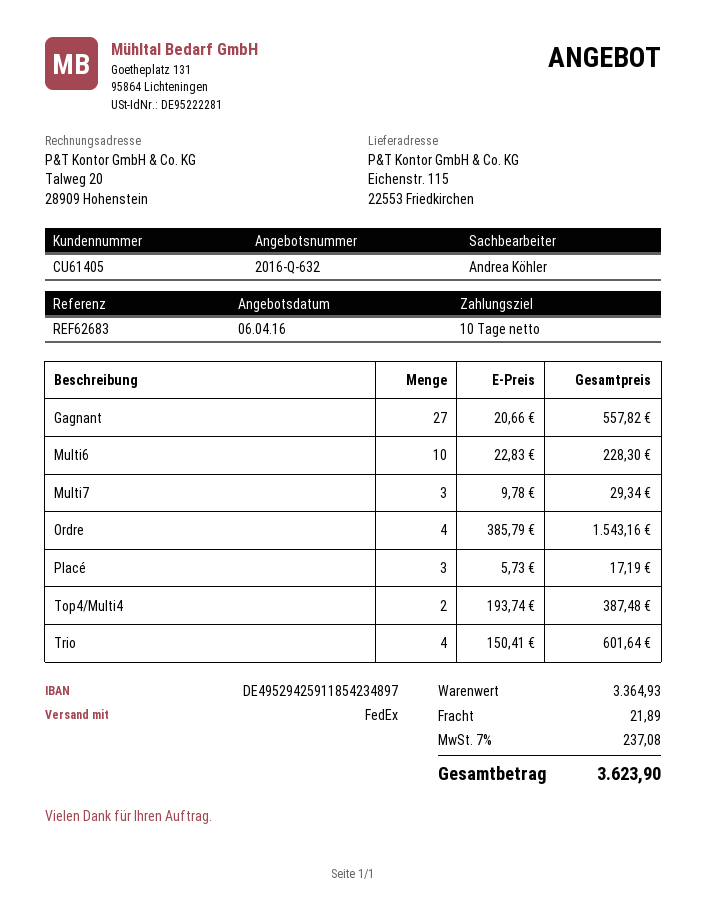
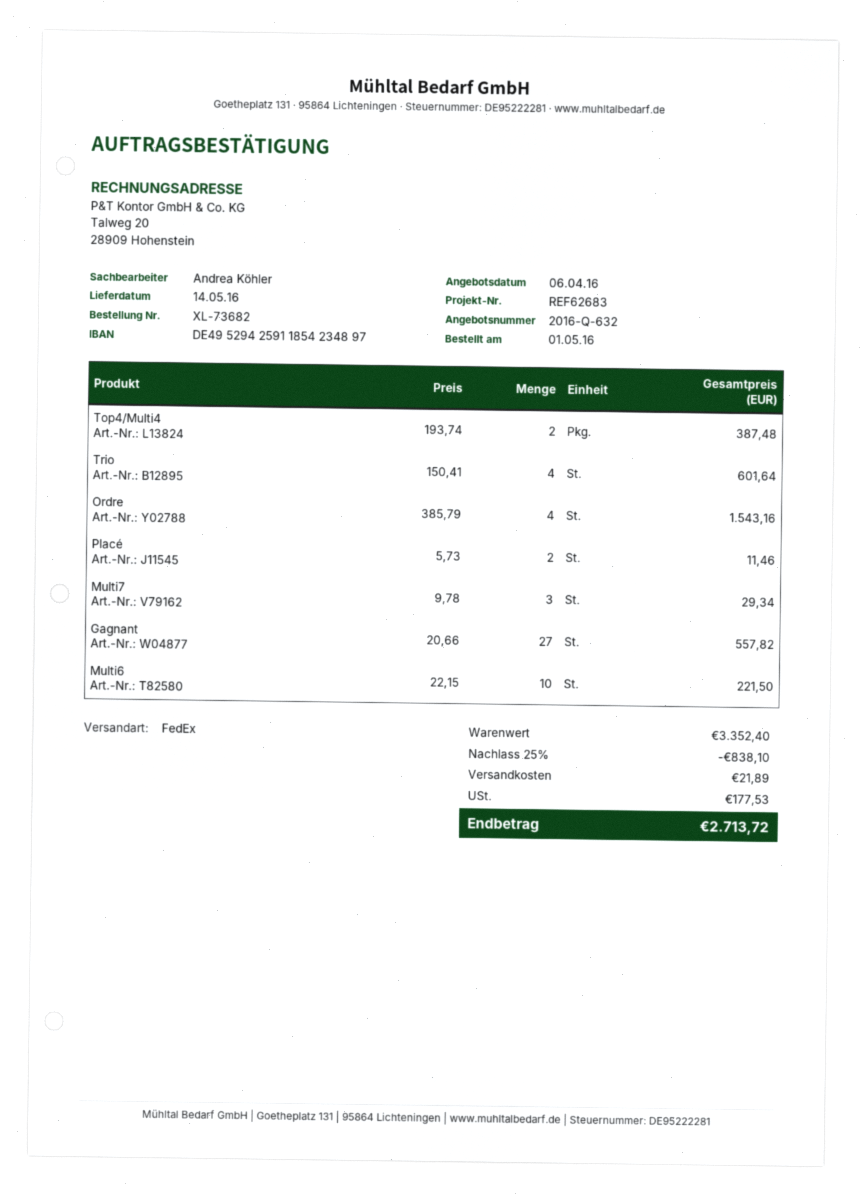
Multi6: 10 x 22.83 = 228.30 -> 10 x 22.15 = 221.50
Placé: 3 x 5.73 = 17.19 -> 2 x 5.73 = 11.46
subtotal: 3364.93 -> 3352.40
discount: none -> 25% = 838.10
tax: 237.08 -> 177.53
total: 3623.90 -> 2713.72

